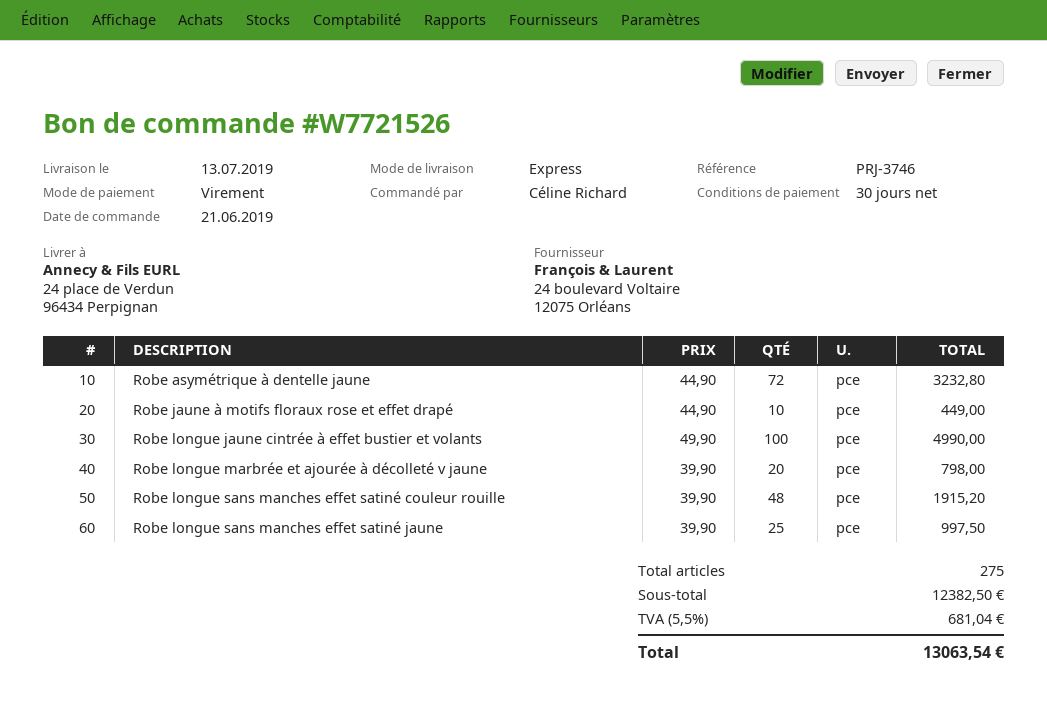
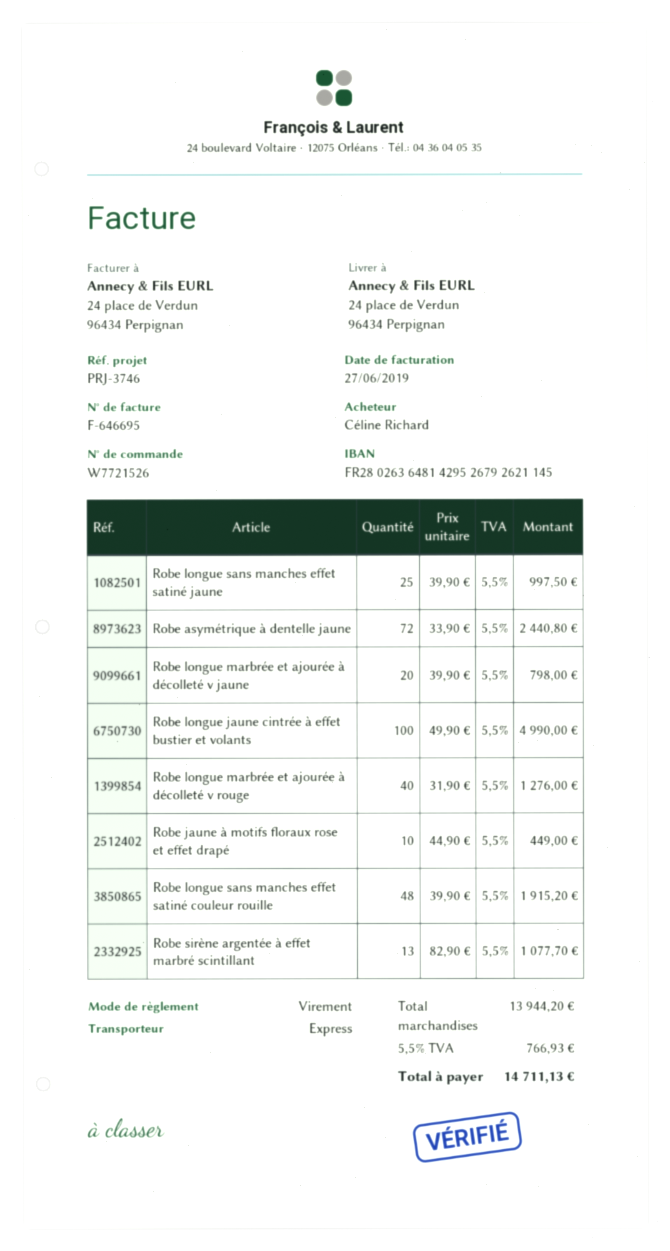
Robe asymétrique à dentelle jaune: 72 x 44.90 = 3232.80 -> 72 x 33.90 = 2440.80
Robe longue marbrée et ajourée à décolleté v rouge: none -> 40 x 31.90 = 1276.00
Robe sirène argentée à effet marbré scintillant: none -> 13 x 82.90 = 1077.70
subtotal: 12382.50 -> 13944.20
tax: 5.5% = 681.04 -> 5.5% = 766.93
total: 13063.54 -> 14711.13

